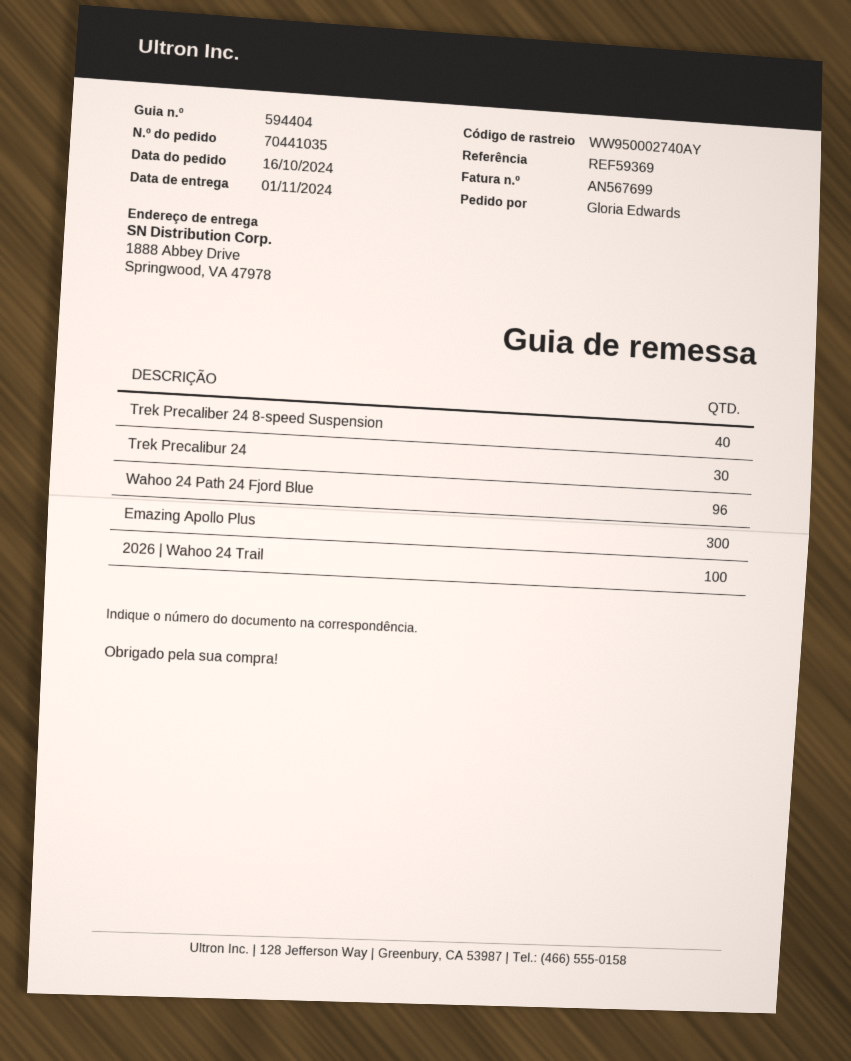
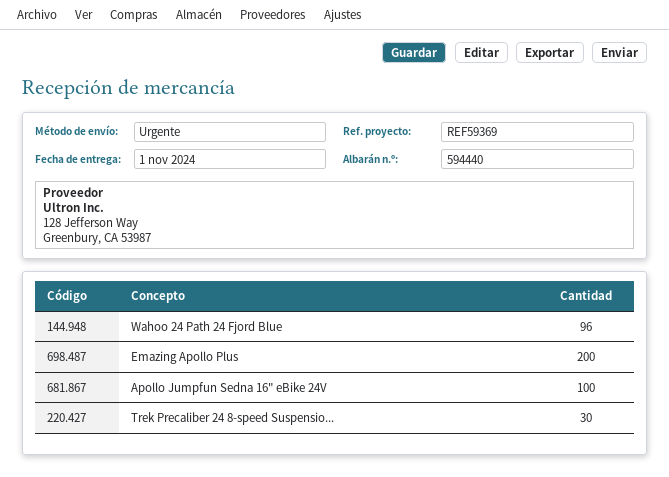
delivery note number: 594404 -> 594440
Trek Precaliber 24 8-speed Suspension: 40 -> 30
Trek Precalibur 24: 30 -> none
Emazing Apollo Plus: 300 -> 200
2026 | Wahoo 24 Trail: 100 -> none
Apollo Jumpfun Sedna 16" eBike 24V: none -> 100

